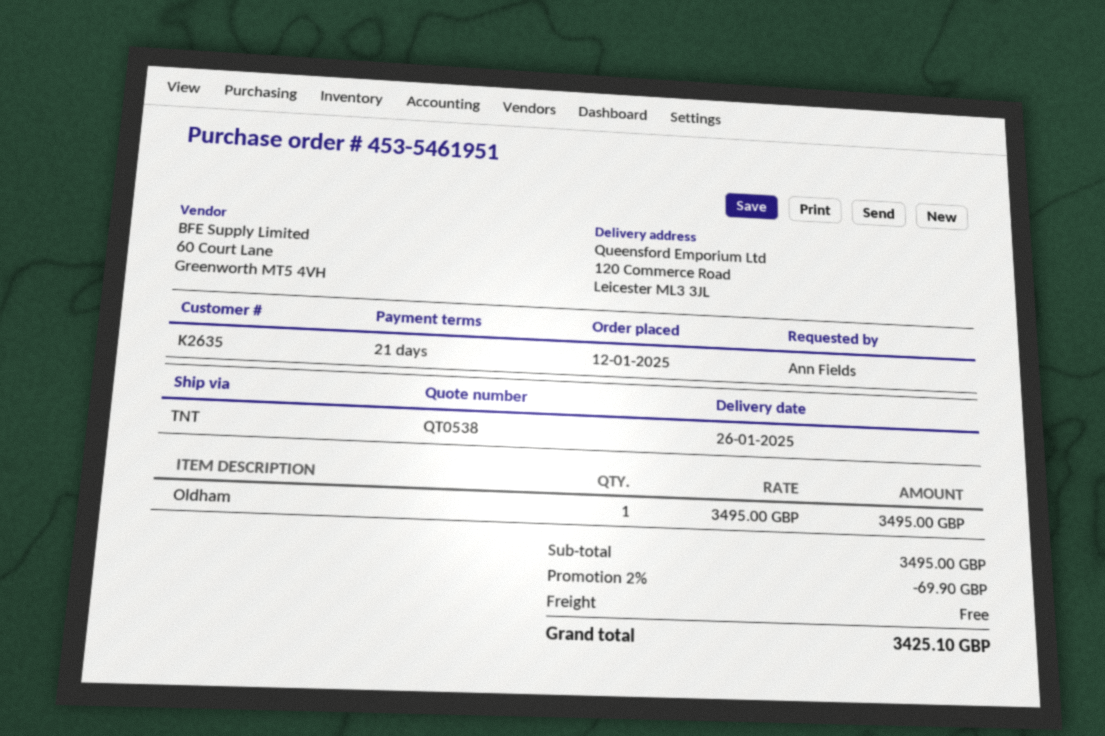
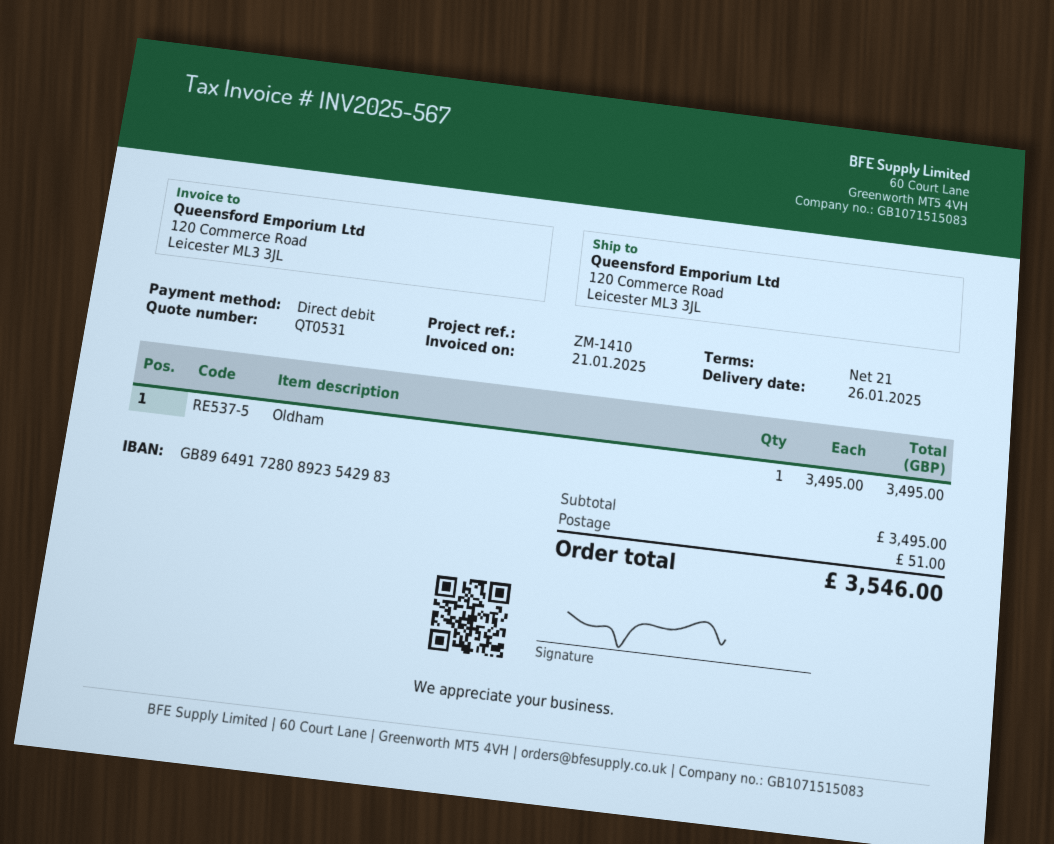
quote number: QT0538 -> QT0531
discount: 2% = 69.90 -> none
shipping: 0.00 -> 51.00
total: 3425.10 -> 3546.00

